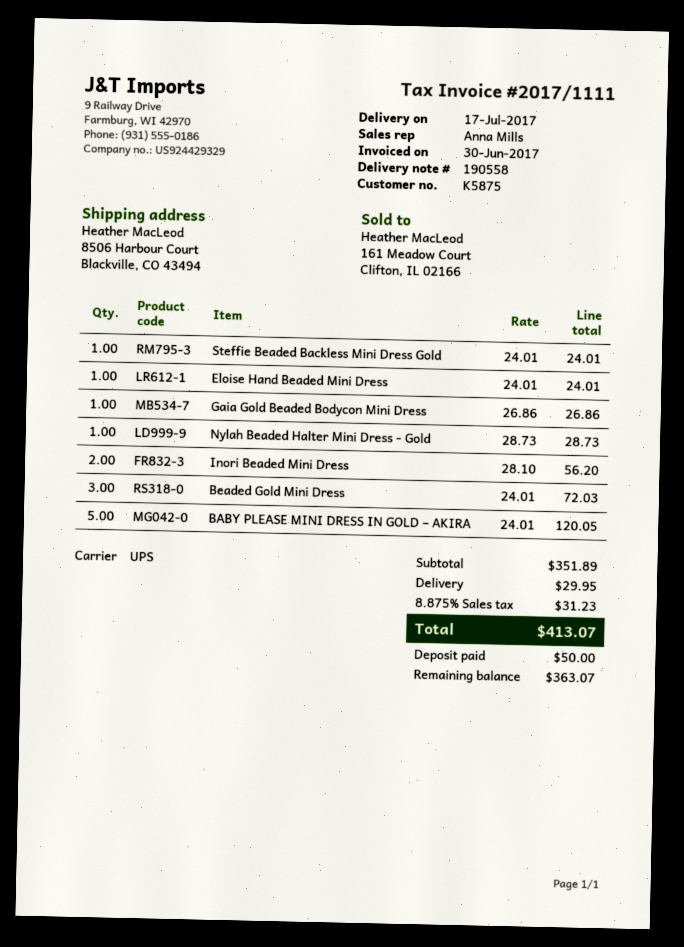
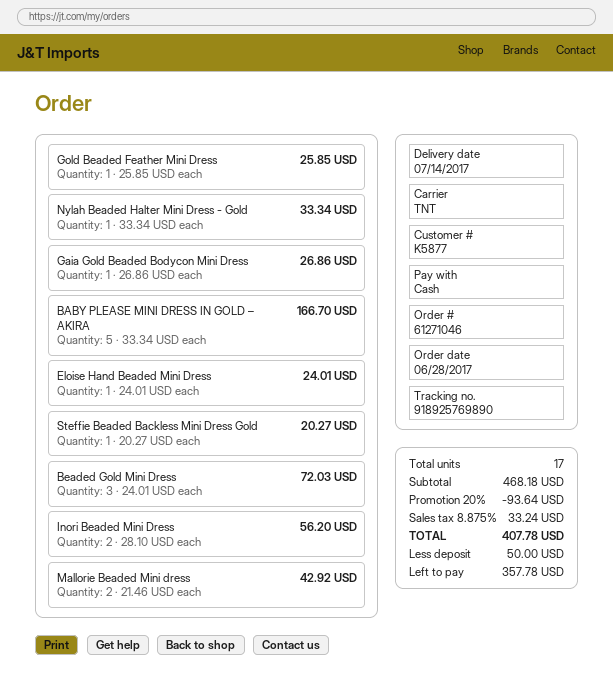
delivery date: 2017-07-17 -> 2017-07-14
customer number: K5875 -> K5877
shipping method: UPS -> TNT
Steffie Beaded Backless Mini Dress Gold: 1 x 24.01 = 24.01 -> 1 x 20.27 = 20.27
Nylah Beaded Halter Mini Dress - Gold: 1 x 28.73 = 28.73 -> 1 x 33.34 = 33.34
BABY PLEASE MINI DRESS IN GOLD – AKIRA: 5 x 24.01 = 120.05 -> 5 x 33.34 = 166.70
Gold Beaded Feather Mini Dress: none -> 1 x 25.85 = 25.85
Mallorie Beaded Mini dress: none -> 2 x 21.46 = 42.92
subtotal: 351.89 -> 468.18
discount: none -> 20% = 93.64
shipping: 29.95 -> none
tax: 8.875% = 31.23 -> 8.875% = 33.24
total: 413.07 -> 407.78
balance: 363.07 -> 357.78

